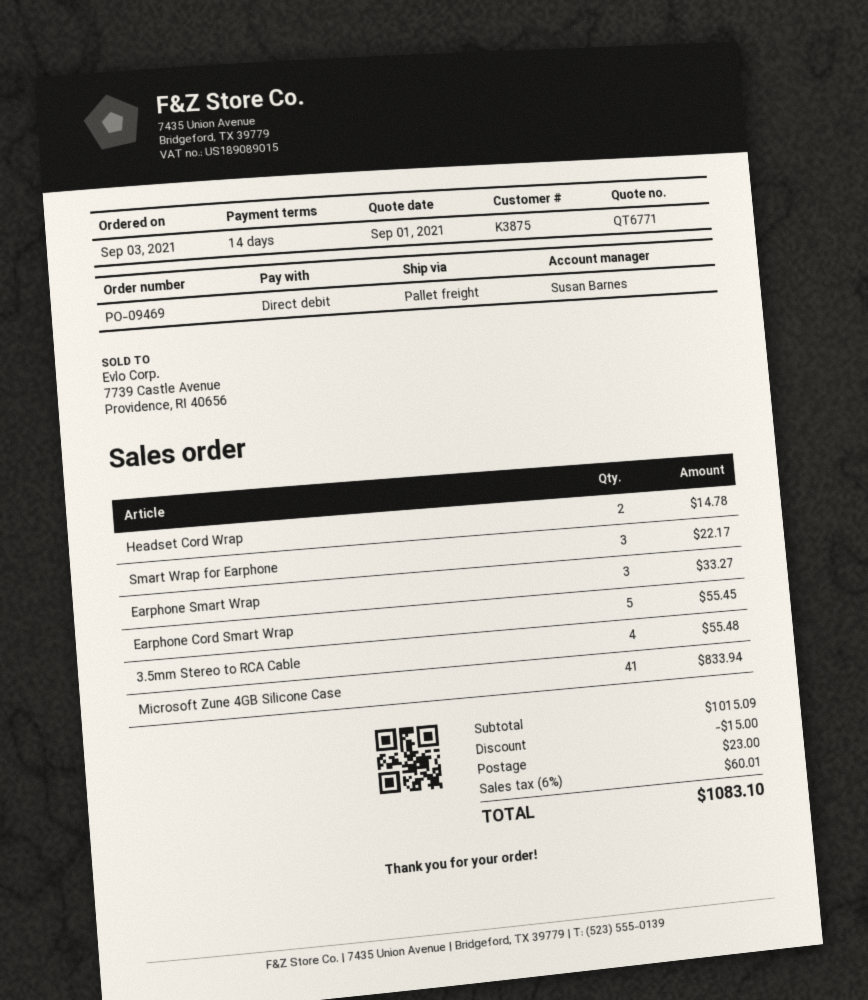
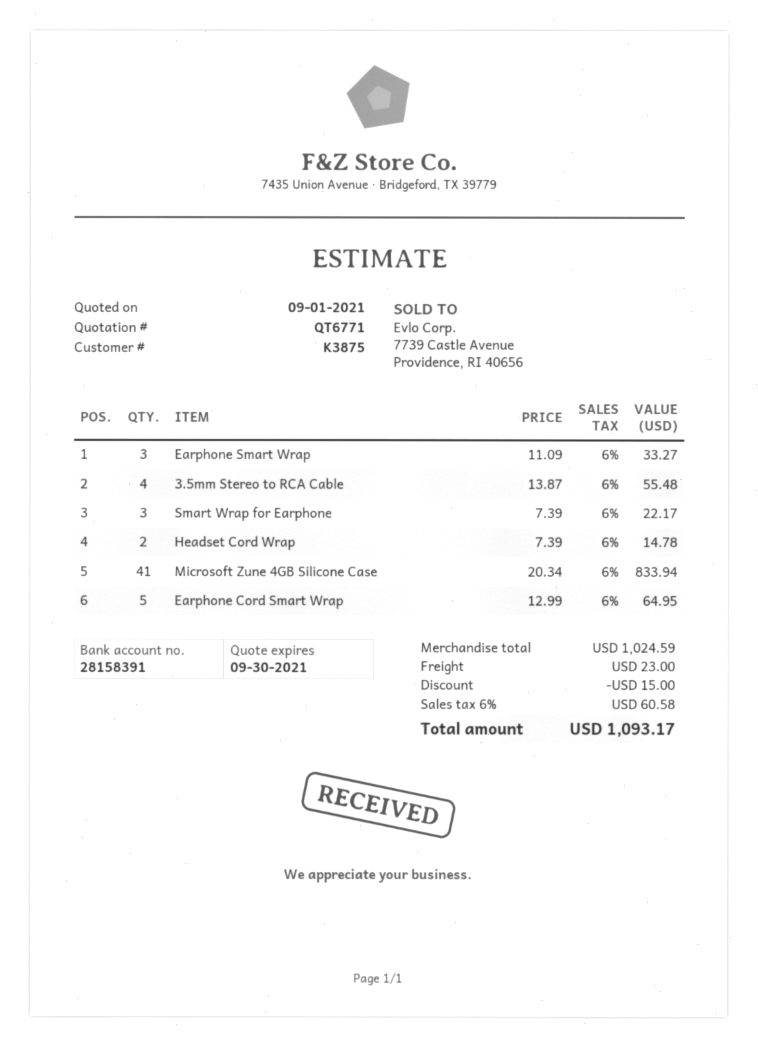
Earphone Cord Smart Wrap: 5 for 55.45 -> 5 for 64.95
subtotal: 1015.09 -> 1024.59
tax: 6% = 60.01 -> 6% = 60.58
total: 1083.10 -> 1093.17

